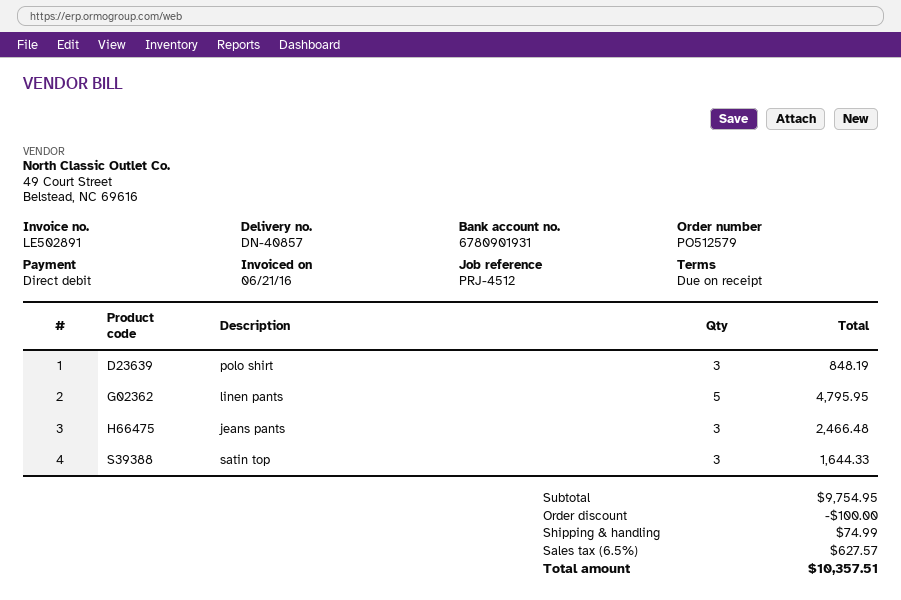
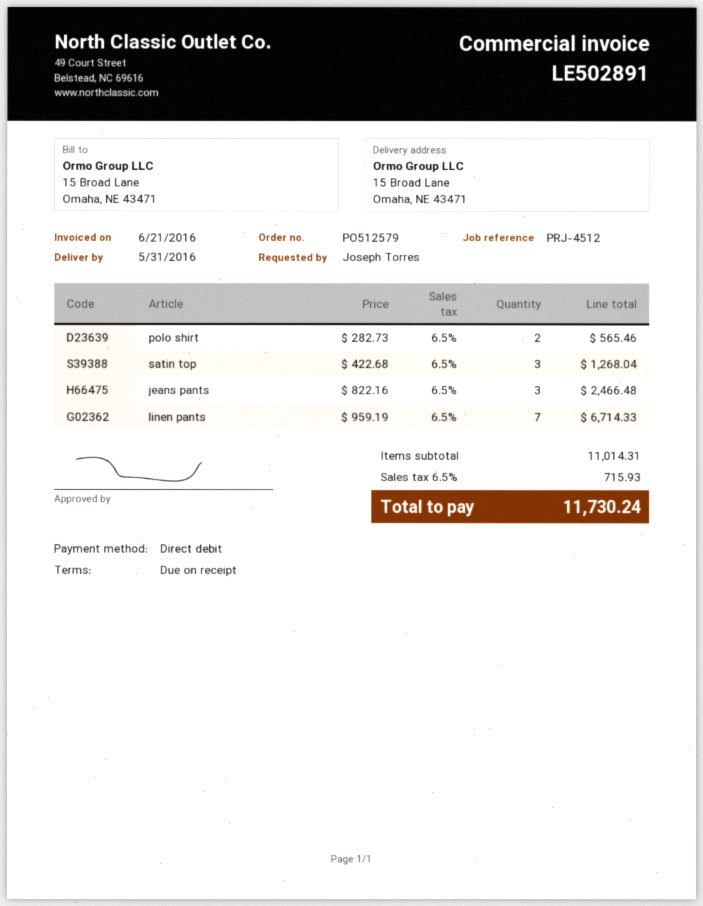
polo shirt: 3 for 848.19 -> 2 for 565.46
linen pants: 5 for 4795.95 -> 7 for 6714.33
satin top: 3 for 1644.33 -> 3 for 1268.04
subtotal: 9754.95 -> 11014.31
discount: 100.00 -> none
shipping: 74.99 -> none
tax: 6.5% = 627.57 -> 6.5% = 715.93
total: 10357.51 -> 11730.24

